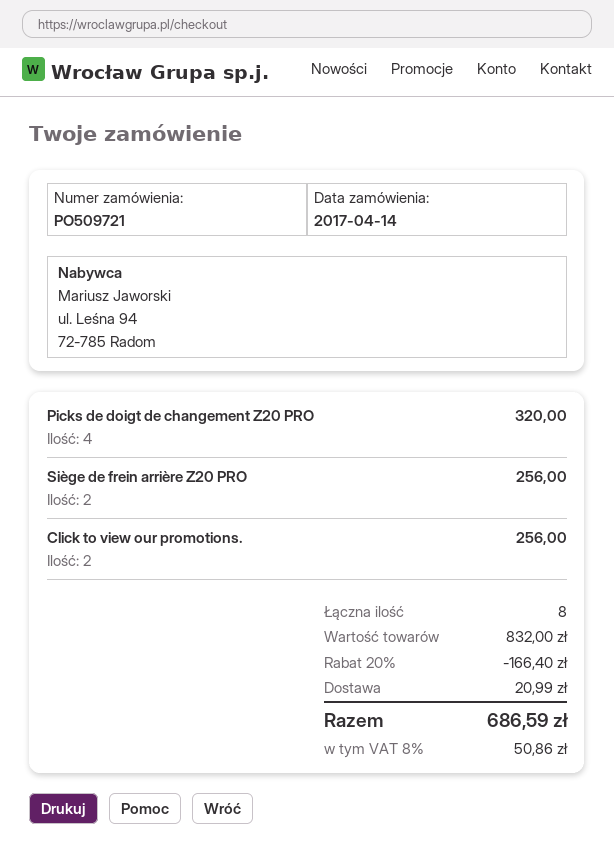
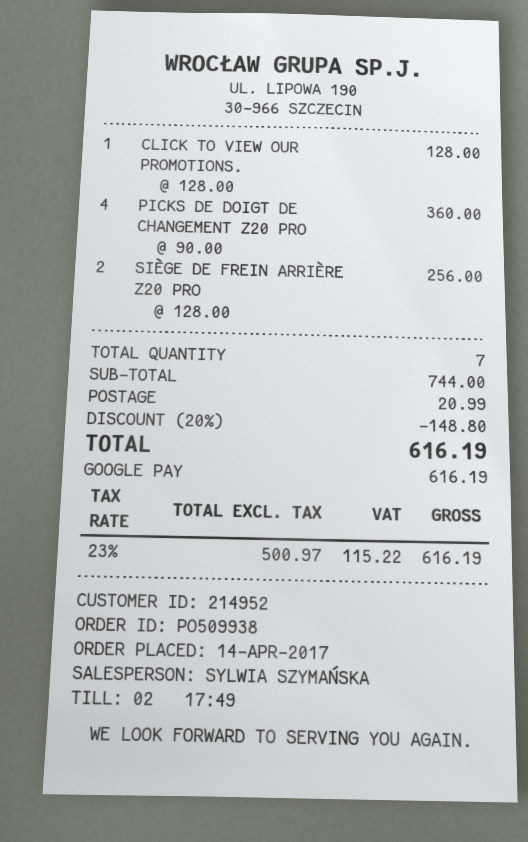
order number: PO509721 -> PO509938
Picks de doigt de changement Z20 PRO: 4 for 320.00 -> 4 for 360.00
Click to view our promotions.: 2 for 256.00 -> 1 for 128.00
total quantity: 8 -> 7
subtotal: 832.00 -> 744.00
discount: 20% = 166.40 -> 20% = 148.80
tax: 8% = 50.86 -> 23% = 115.22
total: 686.59 -> 616.19

